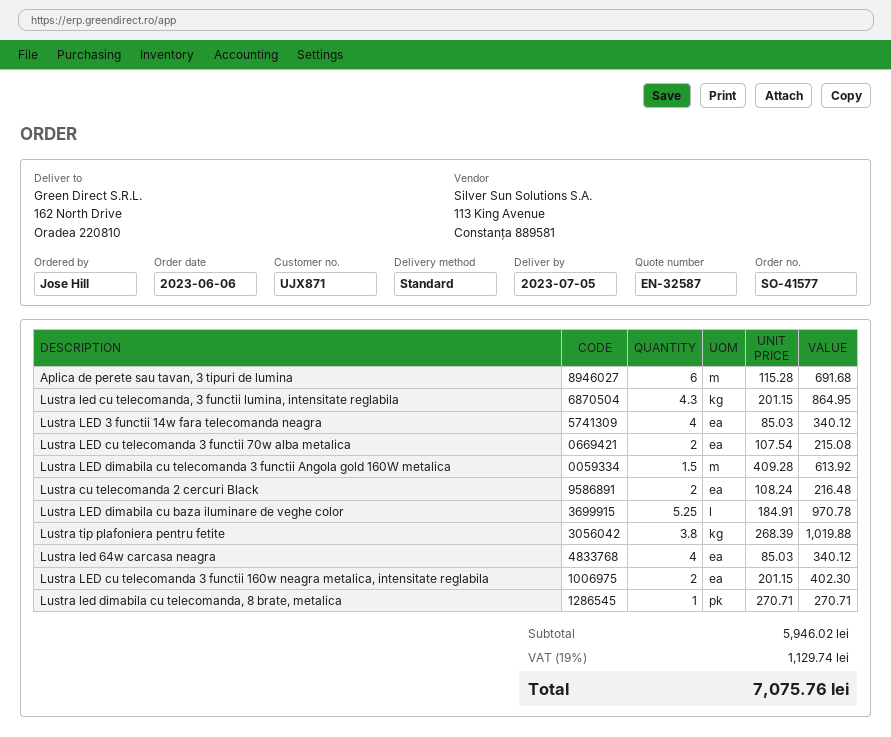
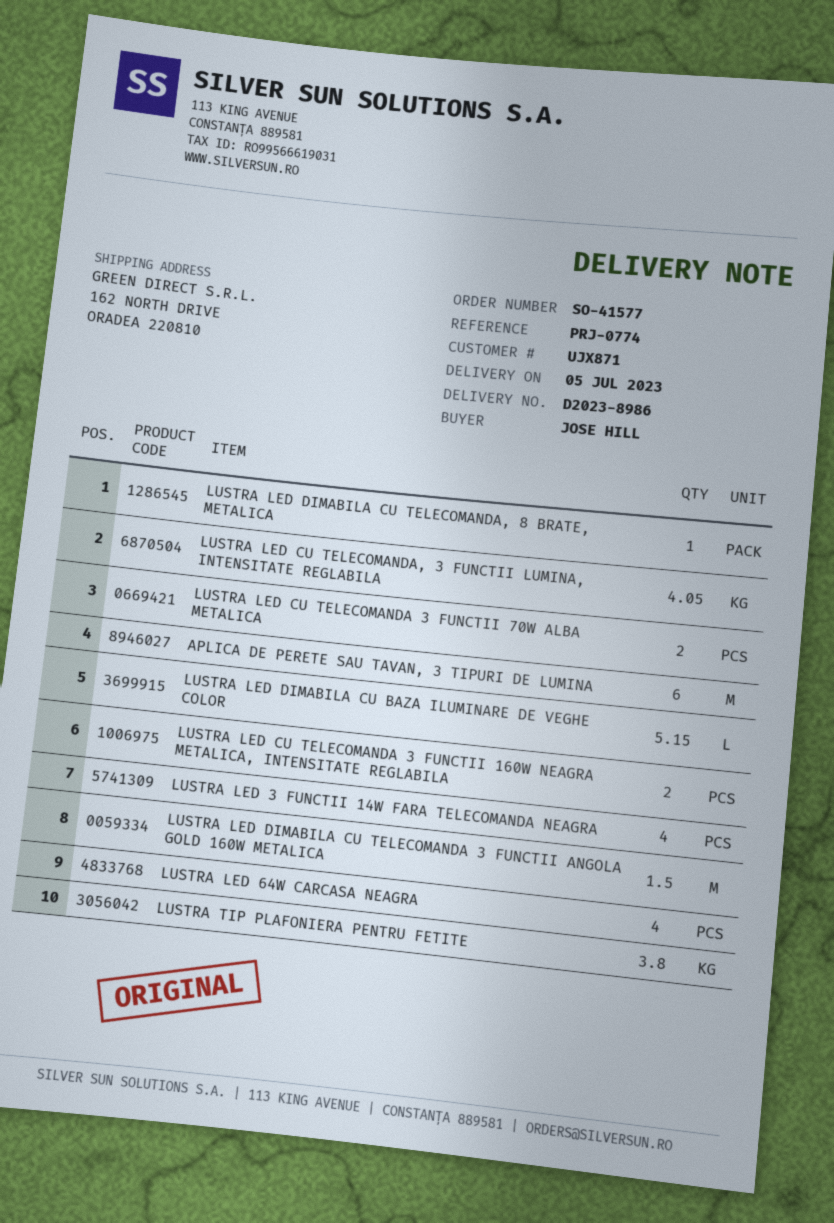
Lustra led cu telecomanda, 3 functii lumina, intensitate reglabila: 4.3 -> 4.05
Lustra cu telecomanda 2 cercuri Black: 2 -> none
Lustra LED dimabila cu baza iluminare de veghe color: 5.25 -> 5.15

